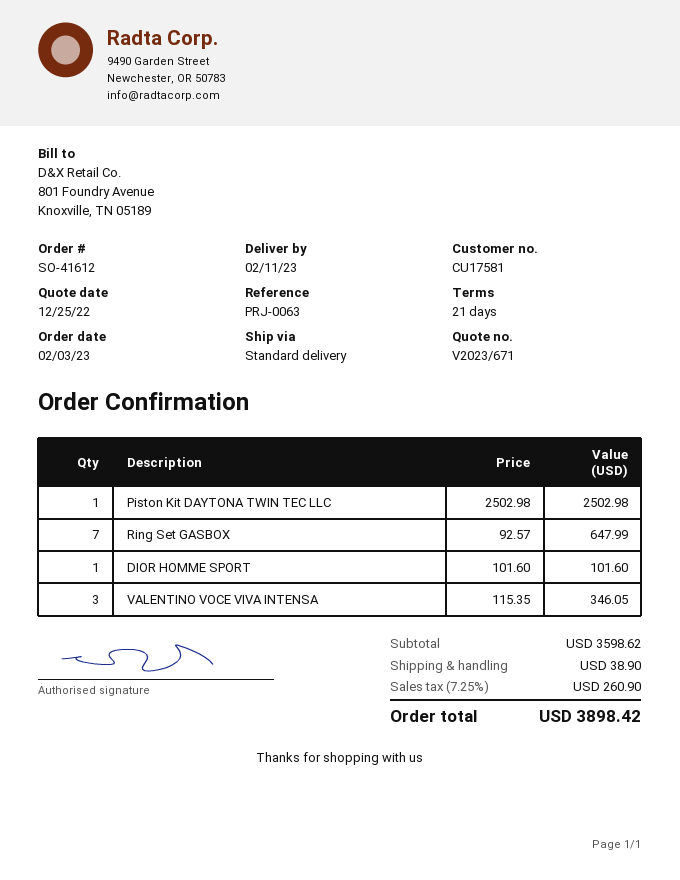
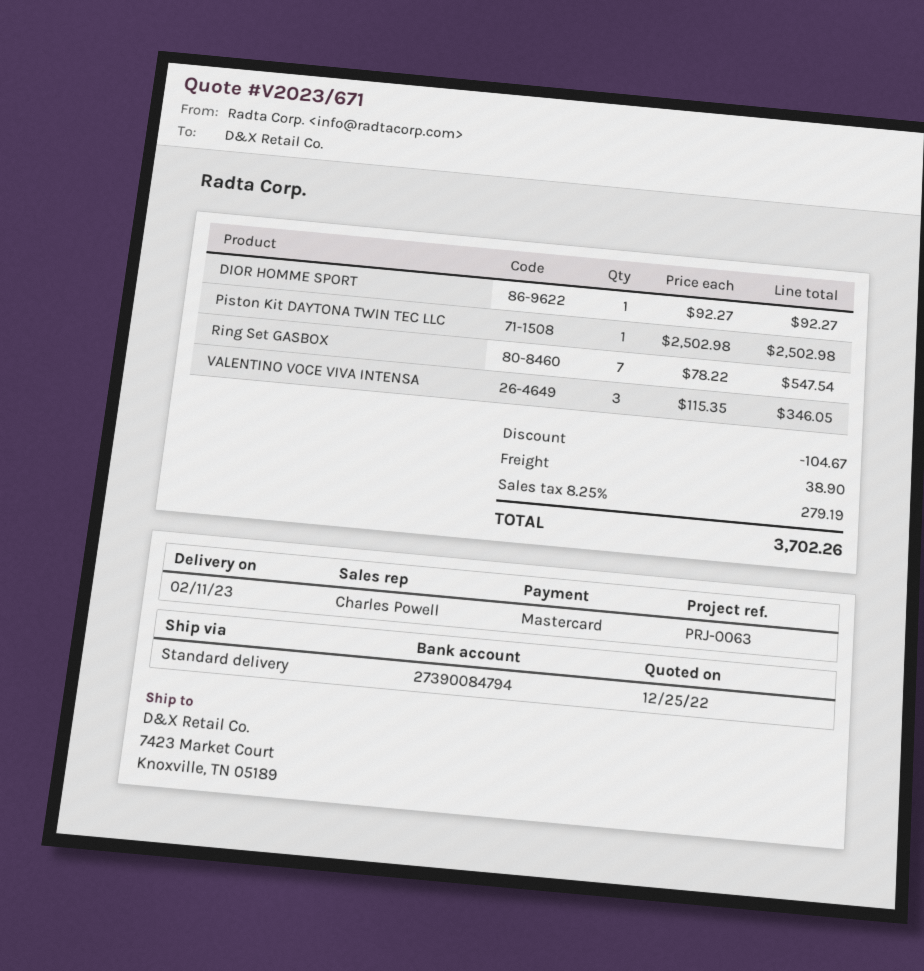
Ring Set GASBOX: 7 x 92.57 = 647.99 -> 7 x 78.22 = 547.54
DIOR HOMME SPORT: 1 x 101.60 = 101.60 -> 1 x 92.27 = 92.27
discount: none -> 104.67
tax: 7.25% = 260.90 -> 8.25% = 279.19
total: 3898.42 -> 3702.26

